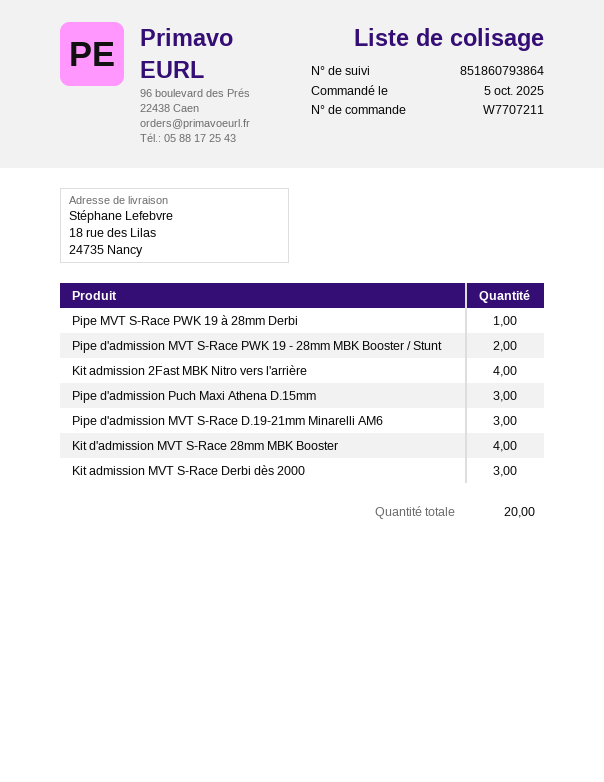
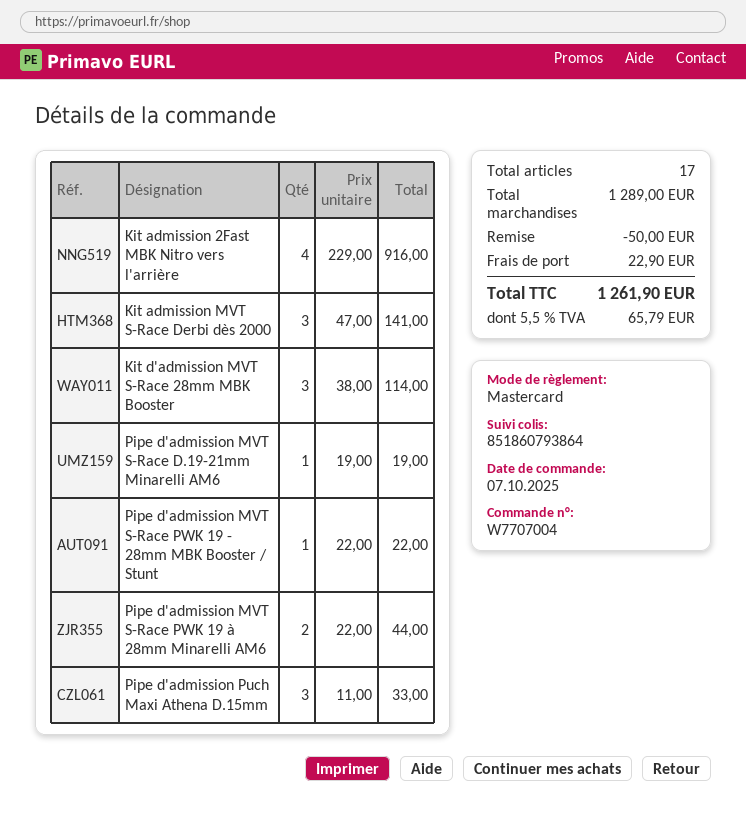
order number: W7707211 -> W7707004
order date: 2025-10-05 -> 2025-10-07
Pipe MVT S-Race PWK 19 à 28mm Derbi: 1 -> none
Pipe d'admission MVT S-Race PWK 19 - 28mm MBK Booster / Stunt: 2 -> 1
Pipe d'admission MVT S-Race D.19-21mm Minarelli AM6: 3 -> 1
Kit d'admission MVT S-Race 28mm MBK Booster: 4 -> 3
Pipe d'admission MVT S-Race PWK 19 à 28mm Minarelli AM6: none -> 2
total quantity: 20 -> 17

